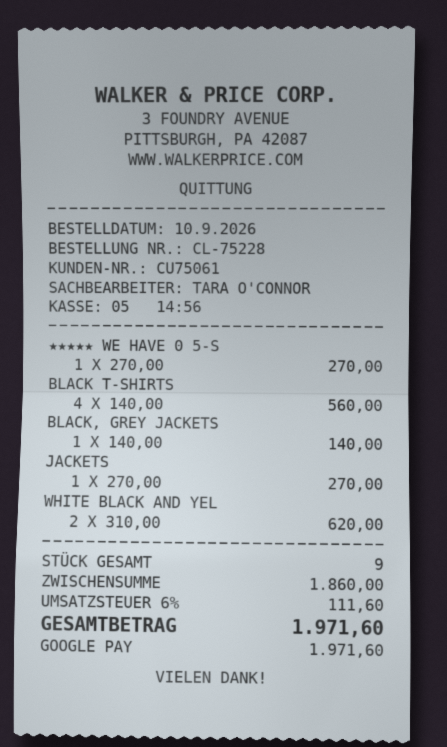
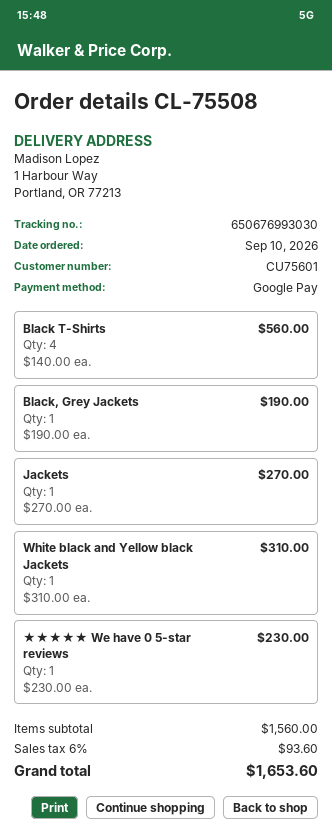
order number: CL-75228 -> CL-75508
customer number: CU75061 -> CU75601
★★★★★ WE HAVE 0 5-S: 1 x 270.00 = 270.00 -> 1 x 230.00 = 230.00
BLACK, GREY JACKETS: 1 x 140.00 = 140.00 -> 1 x 190.00 = 190.00
WHITE BLACK AND YEL: 2 x 310.00 = 620.00 -> 1 x 310.00 = 310.00
subtotal: 1860.00 -> 1560.00
tax: 6% = 111.60 -> 6% = 93.60
total: 1971.60 -> 1653.60

